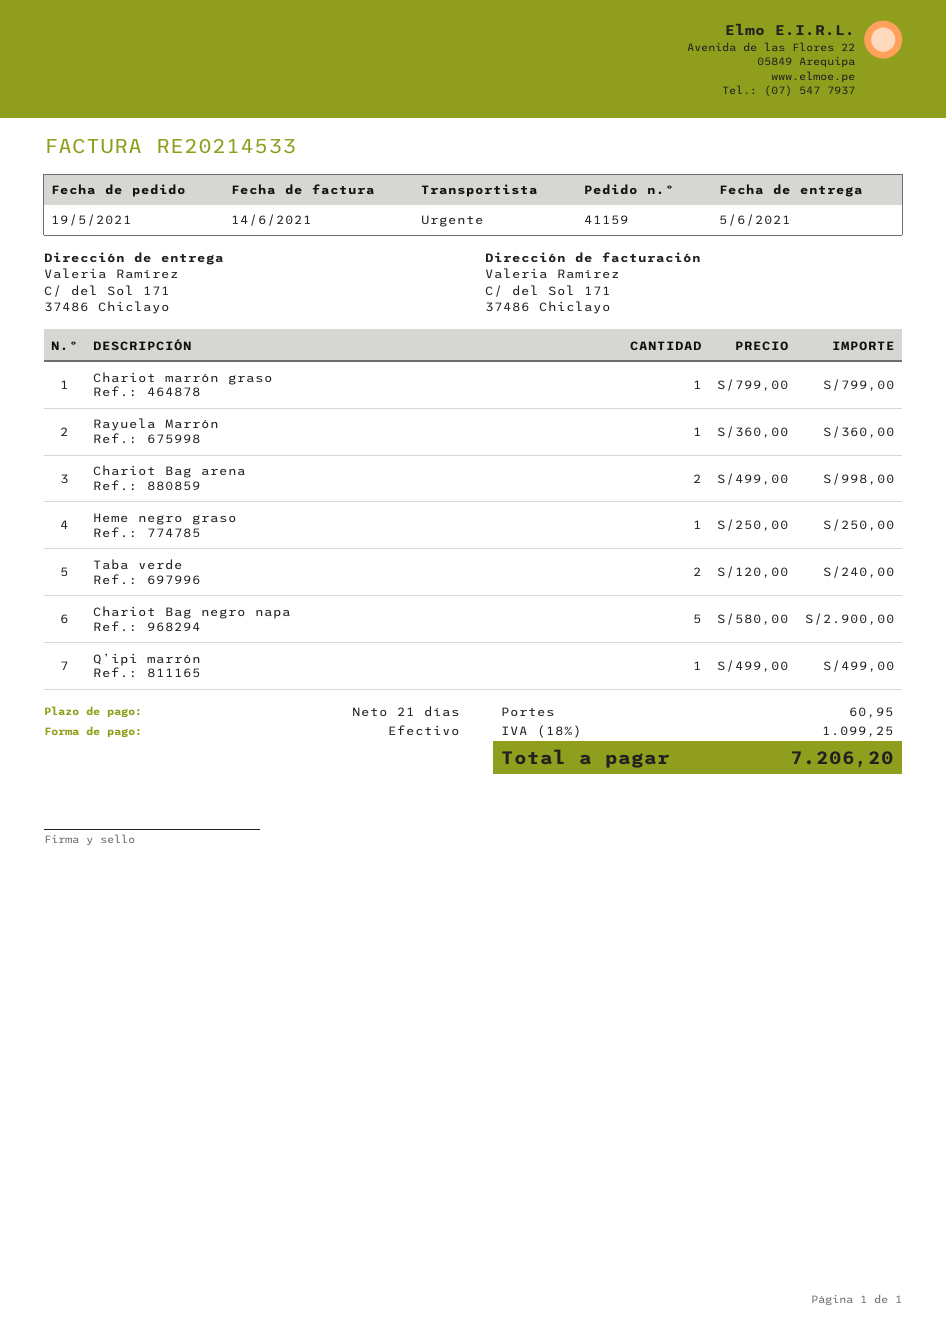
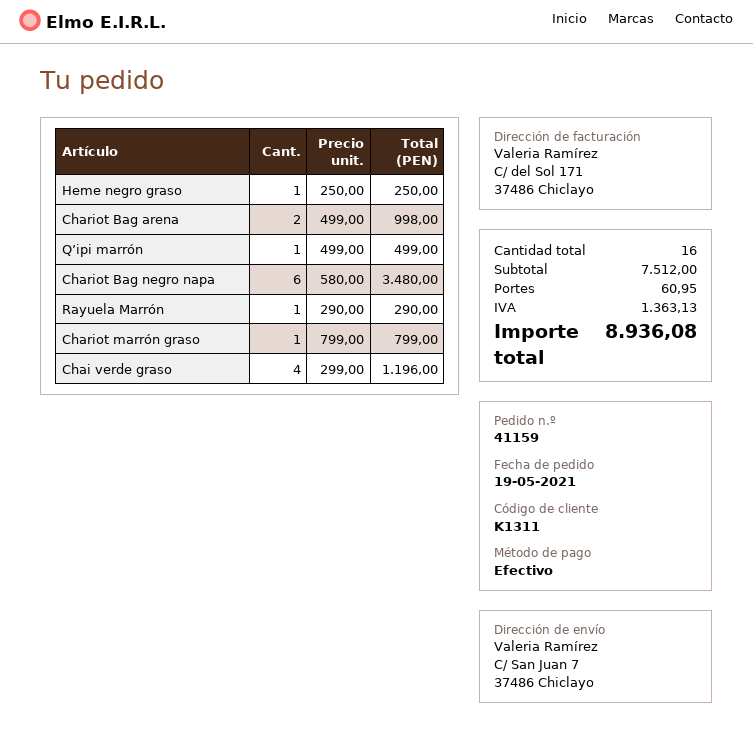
ship to: C/ del Sol 171, 37486 Chiclayo -> C/ San Juan 7, 37486 Chiclayo
Rayuela Marrón: 1 x 360.00 = 360.00 -> 1 x 290.00 = 290.00
Taba verde: 2 x 120.00 = 240.00 -> none
Chariot Bag negro napa: 5 x 580.00 = 2900.00 -> 6 x 580.00 = 3480.00
Chai verde graso: none -> 4 x 299.00 = 1196.00
tax: 1099.25 -> 1363.13
total: 7206.20 -> 8936.08

